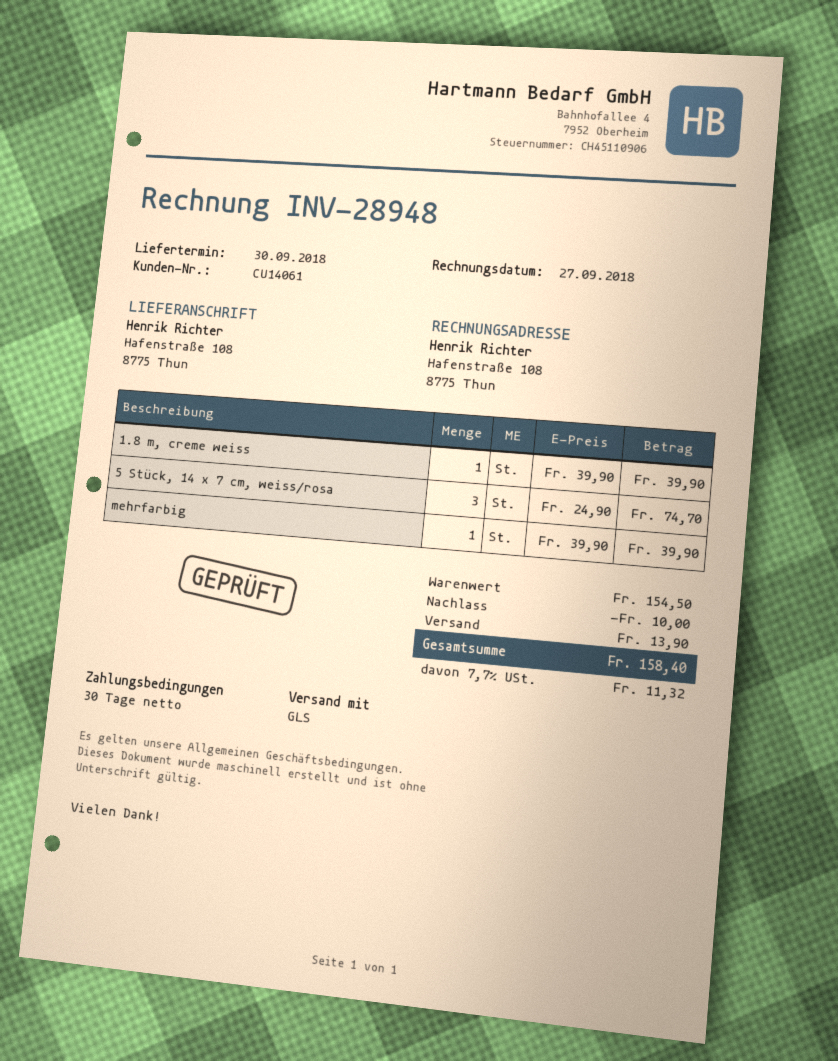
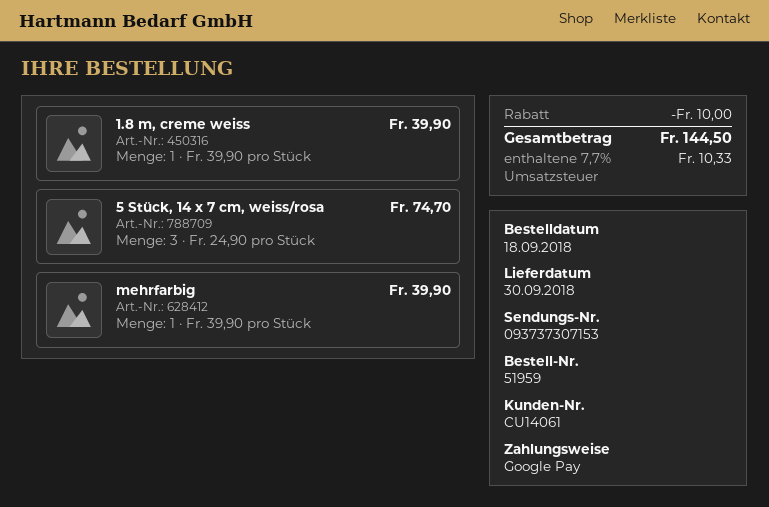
shipping: 13.90 -> none
tax: 7.7% = 11.32 -> 7.7% = 10.33
total: 158.40 -> 144.50

